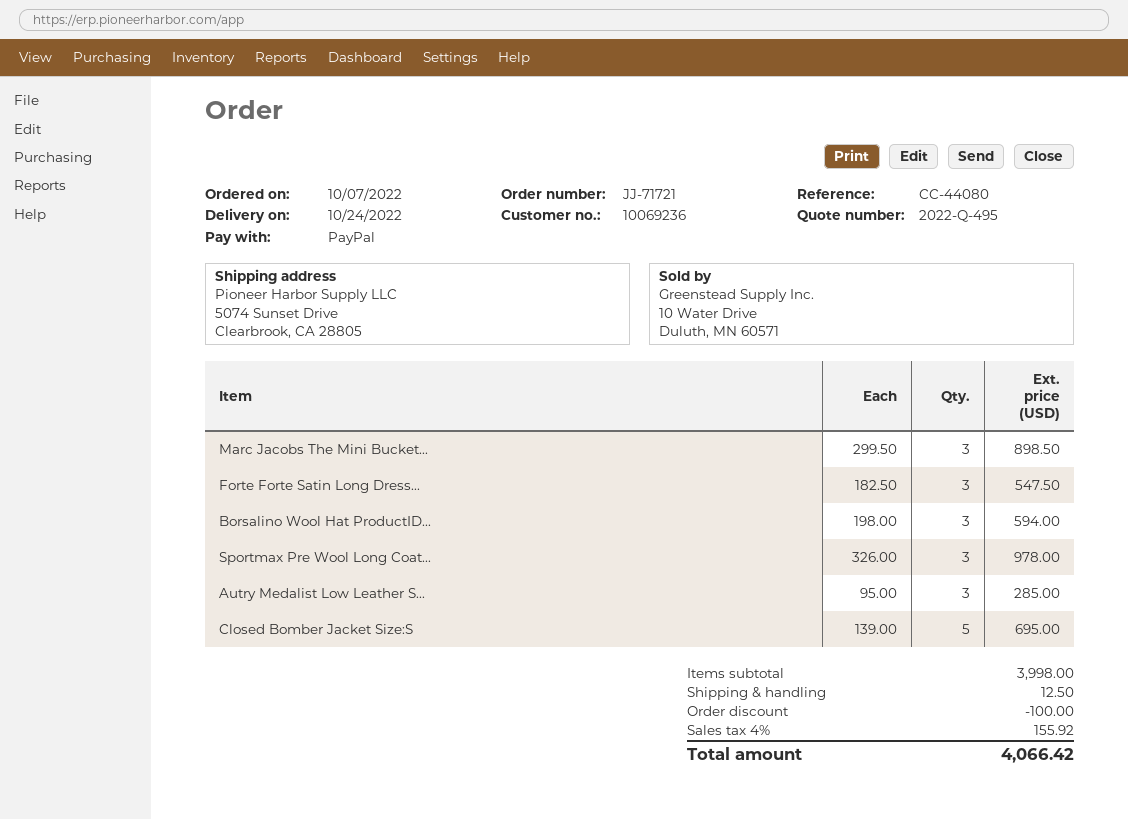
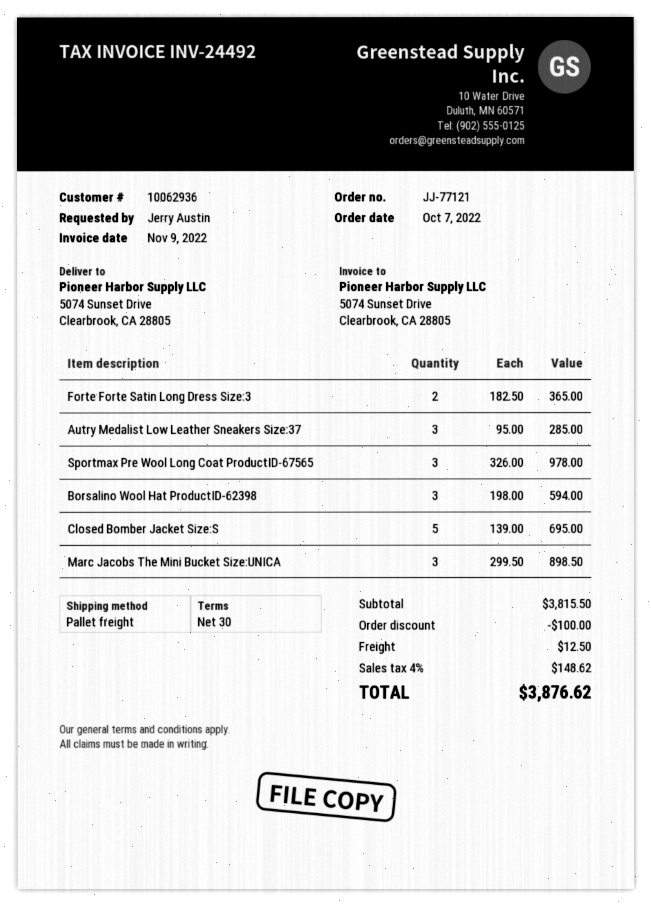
order number: JJ-71721 -> JJ-77121
customer number: 10069236 -> 10062936
Forte Forte Satin Long Dress...: 3 x 182.50 = 547.50 -> 2 x 182.50 = 365.00
subtotal: 3998.00 -> 3815.50
tax: 4% = 155.92 -> 4% = 148.62
total: 4066.42 -> 3876.62

